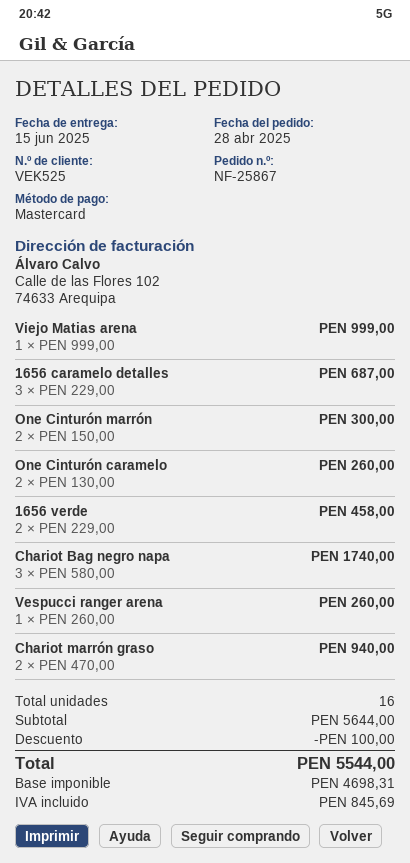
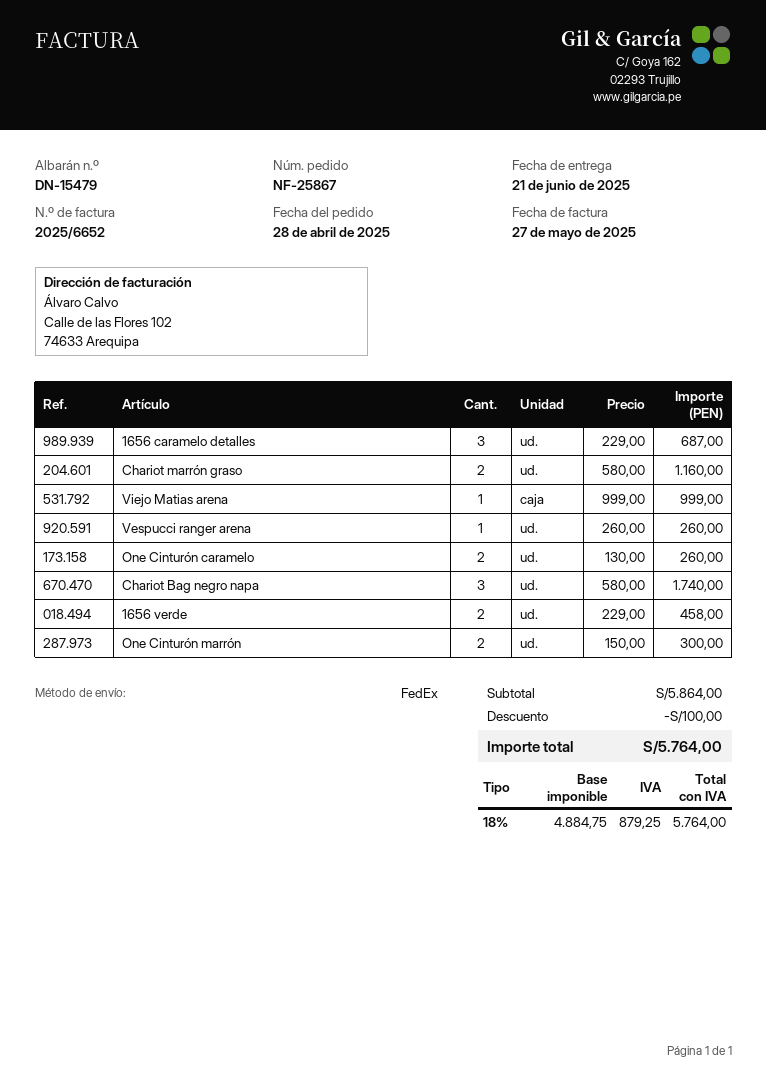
delivery date: 2025-06-15 -> 2025-06-21
Chariot marrón graso: 2 x 470.00 = 940.00 -> 2 x 580.00 = 1160.00
subtotal: 5644.00 -> 5864.00
net: 4698.31 -> 4884.75
tax: 845.69 -> 879.25
total: 5544.00 -> 5764.00

